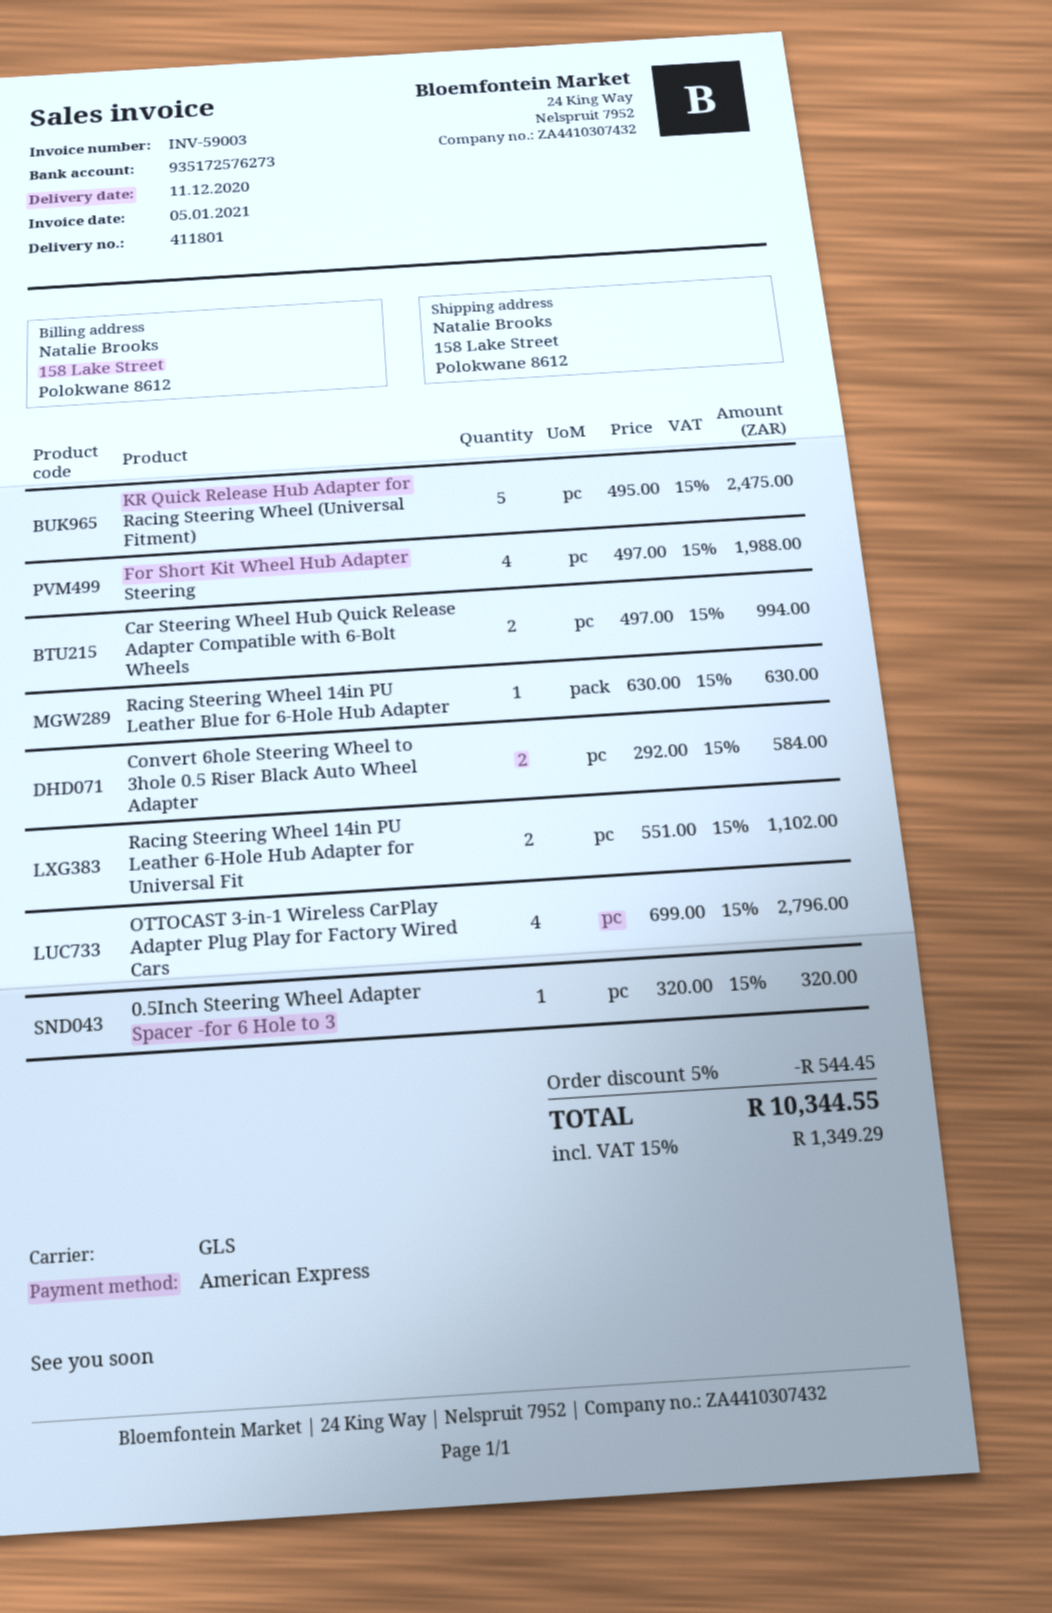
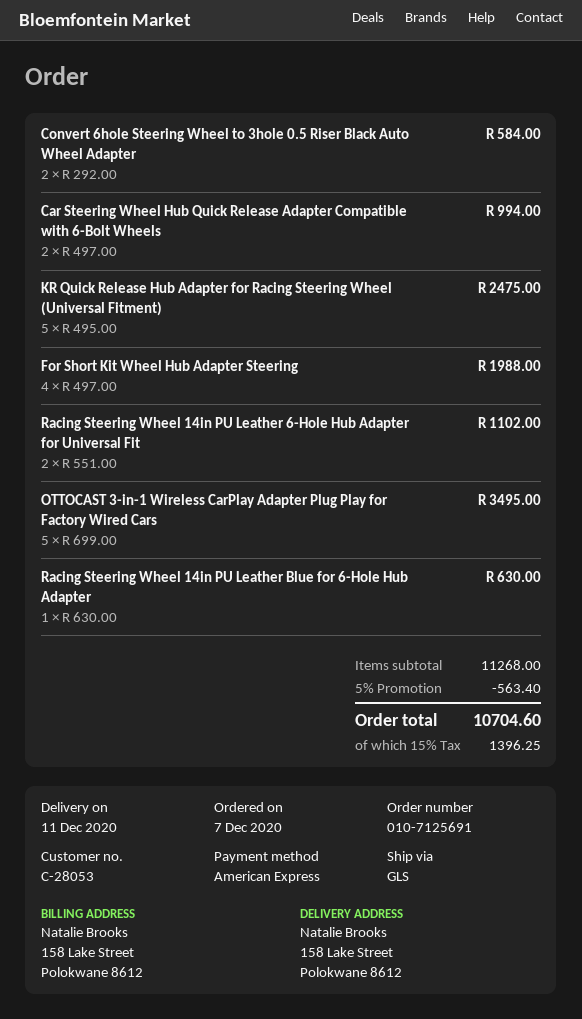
OTTOCAST 3-in-1 Wireless CarPlay Adapter Plug Play for Factory Wired Cars: 4 x 699.00 = 2796.00 -> 5 x 699.00 = 3495.00
0.5Inch Steering Wheel Adapter Spacer -for 6 Hole to 3: 1 x 320.00 = 320.00 -> none
discount: 5% = 544.45 -> 5% = 563.40
tax: 15% = 1349.29 -> 15% = 1396.25
total: 10344.55 -> 10704.60

